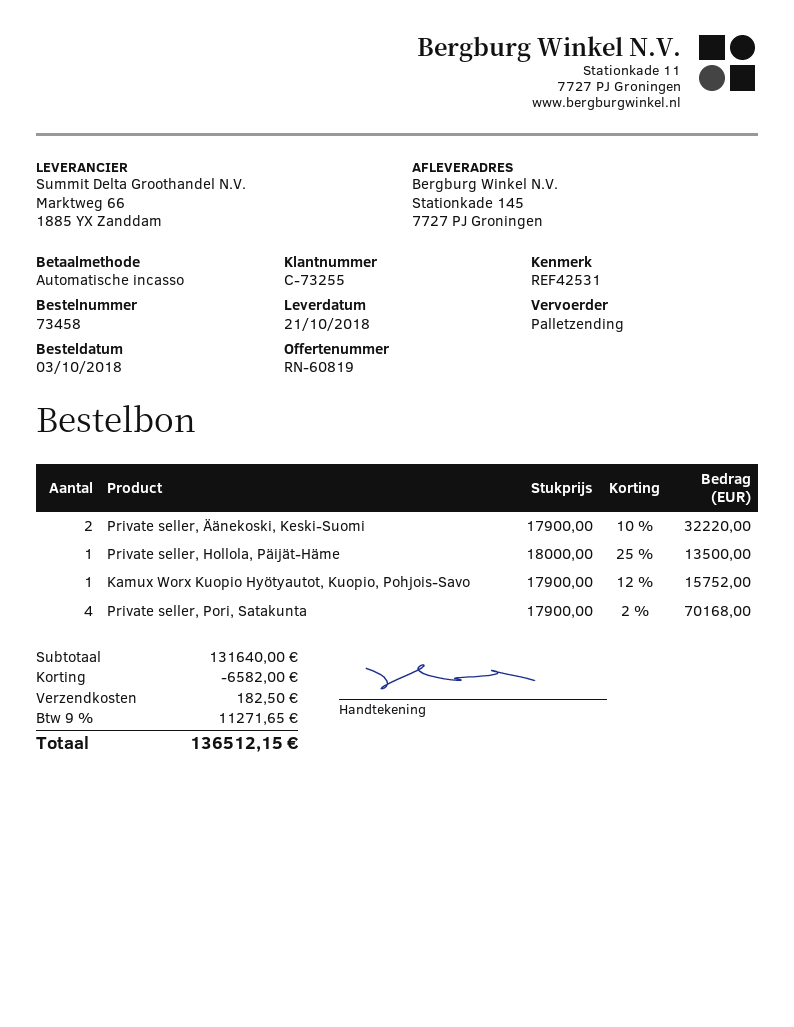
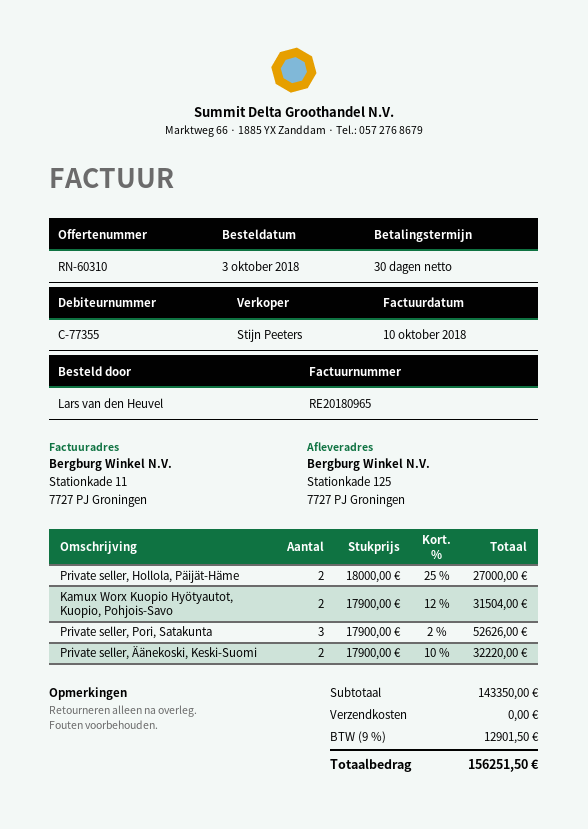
quote number: RN-60819 -> RN-60310
customer number: C-73255 -> C-77355
ship to: Stationkade 145, 7727 PJ Groningen -> Stationkade 125, 7727 PJ Groningen
Private seller, Hollola, Päijät-Häme: 1 x 18000.00 - 25% = 13500.00 -> 2 x 18000.00 - 25% = 27000.00
Kamux Worx Kuopio Hyötyautot, Kuopio, Pohjois-Savo: 1 x 17900.00 - 12% = 15752.00 -> 2 x 17900.00 - 12% = 31504.00
Private seller, Pori, Satakunta: 4 x 17900.00 - 2% = 70168.00 -> 3 x 17900.00 - 2% = 52626.00
subtotal: 131640.00 -> 143350.00
discount: 6582.00 -> none
shipping: 182.50 -> 0.00
tax: 9% = 11271.65 -> 9% = 12901.50
total: 136512.15 -> 156251.50

